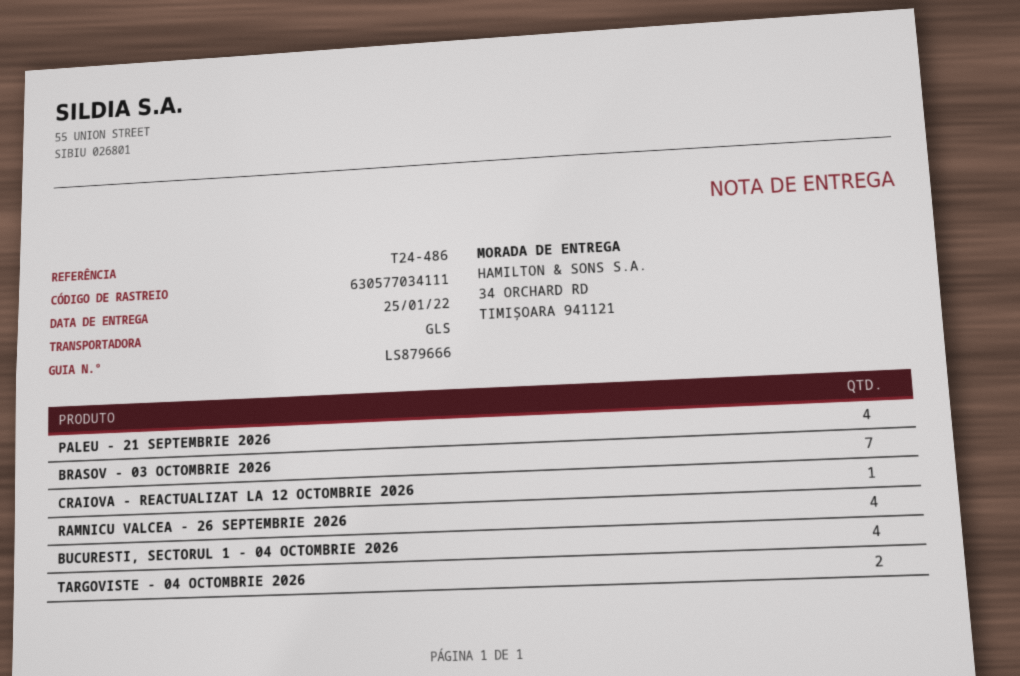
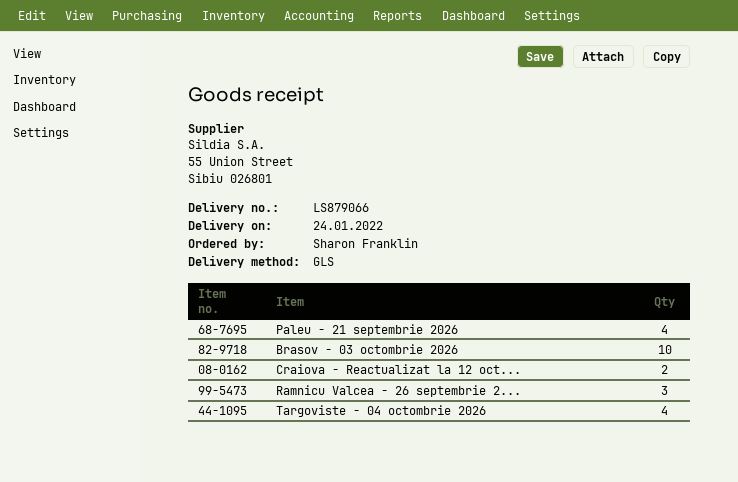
delivery note number: LS879666 -> LS879066
delivery date: 2022-01-25 -> 2022-01-24
BRASOV - 03 OCTOMBRIE 2026: 7 -> 10
CRAIOVA - REACTUALIZAT LA 12 OCTOMBRIE 2026: 1 -> 2
RAMNICU VALCEA - 26 SEPTEMBRIE 2026: 4 -> 3
BUCURESTI, SECTORUL 1 - 04 OCTOMBRIE 2026: 4 -> none
TARGOVISTE - 04 OCTOMBRIE 2026: 2 -> 4

